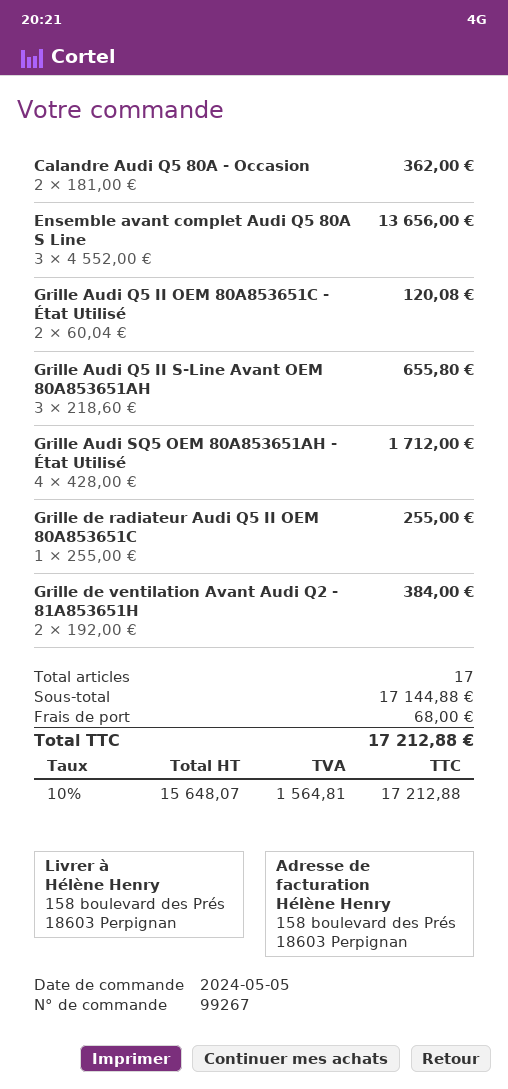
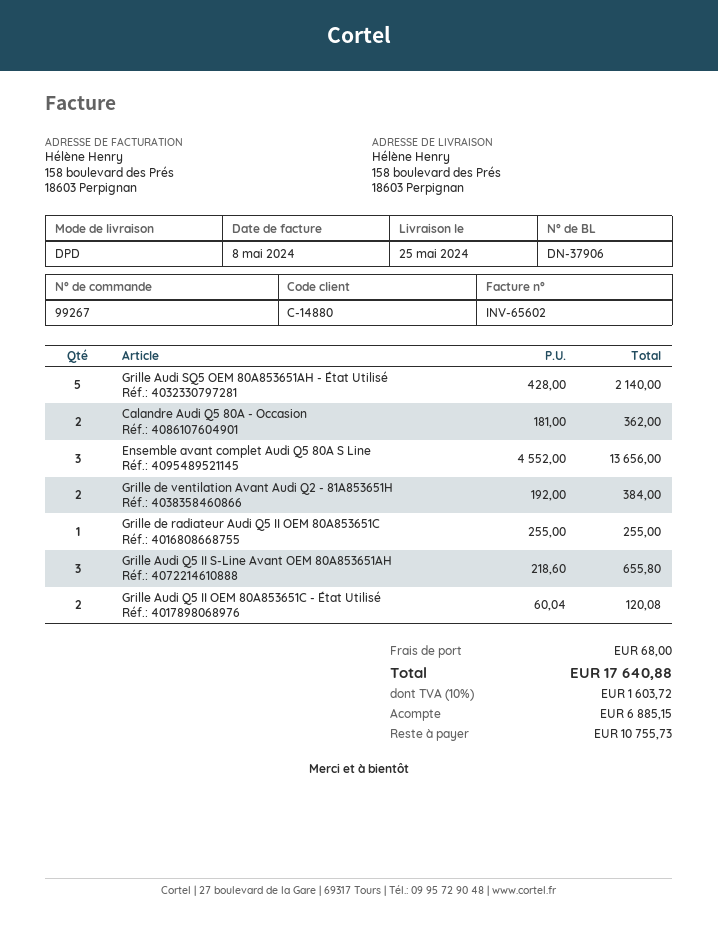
Grille Audi SQ5 OEM 80A853651AH - État Utilisé: 4 x 428.00 = 1712.00 -> 5 x 428.00 = 2140.00
tax: 10% = 1564.81 -> 10% = 1603.72
total: 17212.88 -> 17640.88

